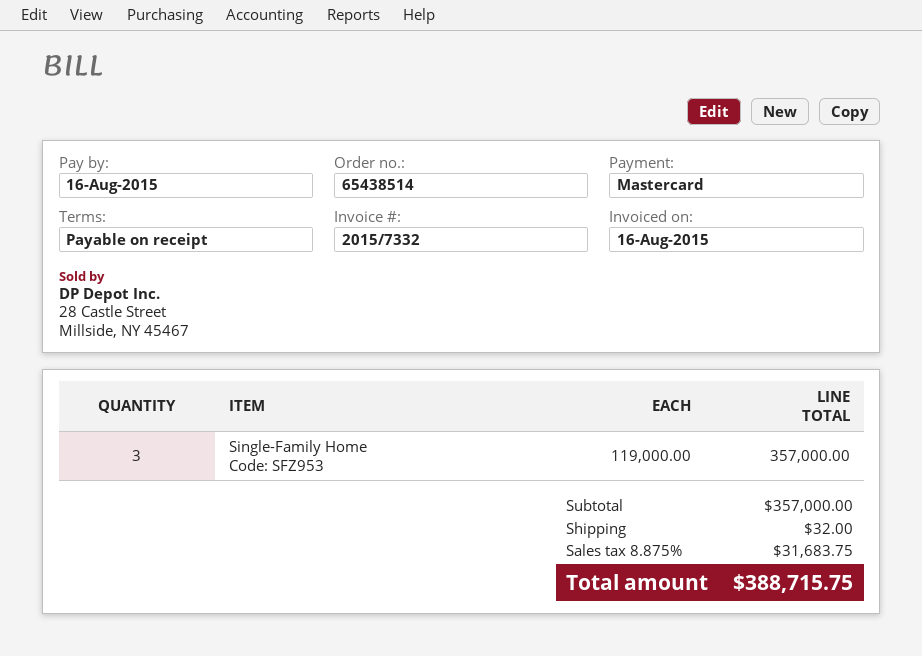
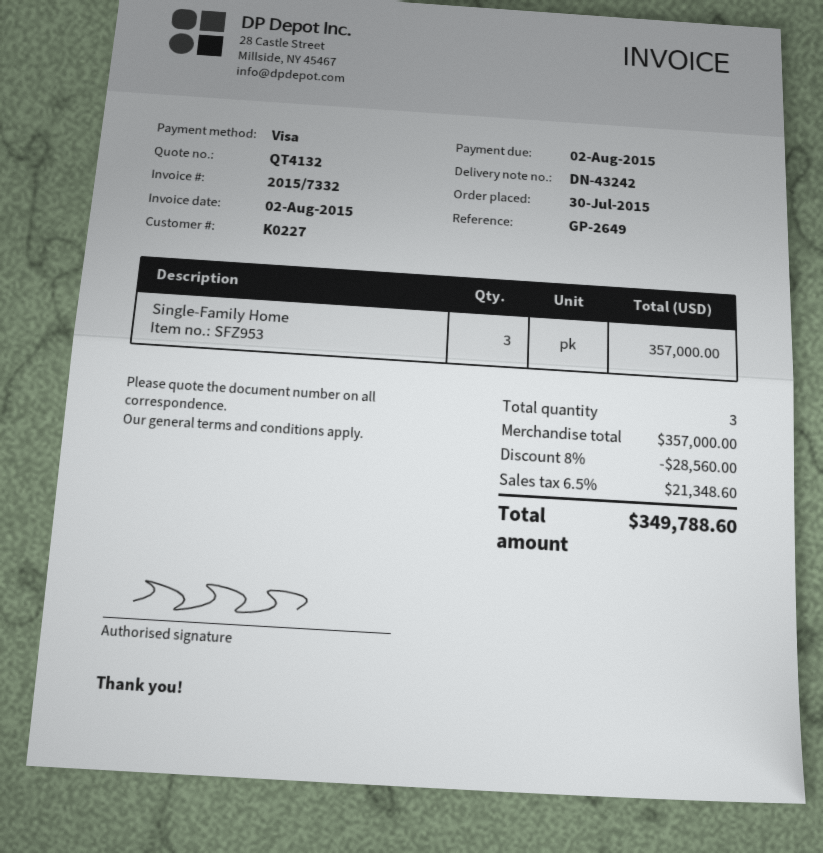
invoice date: 2015-08-16 -> 2015-08-02
due date: 2015-08-16 -> 2015-08-02
payment method: Mastercard -> Visa
discount: none -> 8% = 28560.00
shipping: 32.00 -> none
tax: 8.875% = 31683.75 -> 6.5% = 21348.60
total: 388715.75 -> 349788.60

